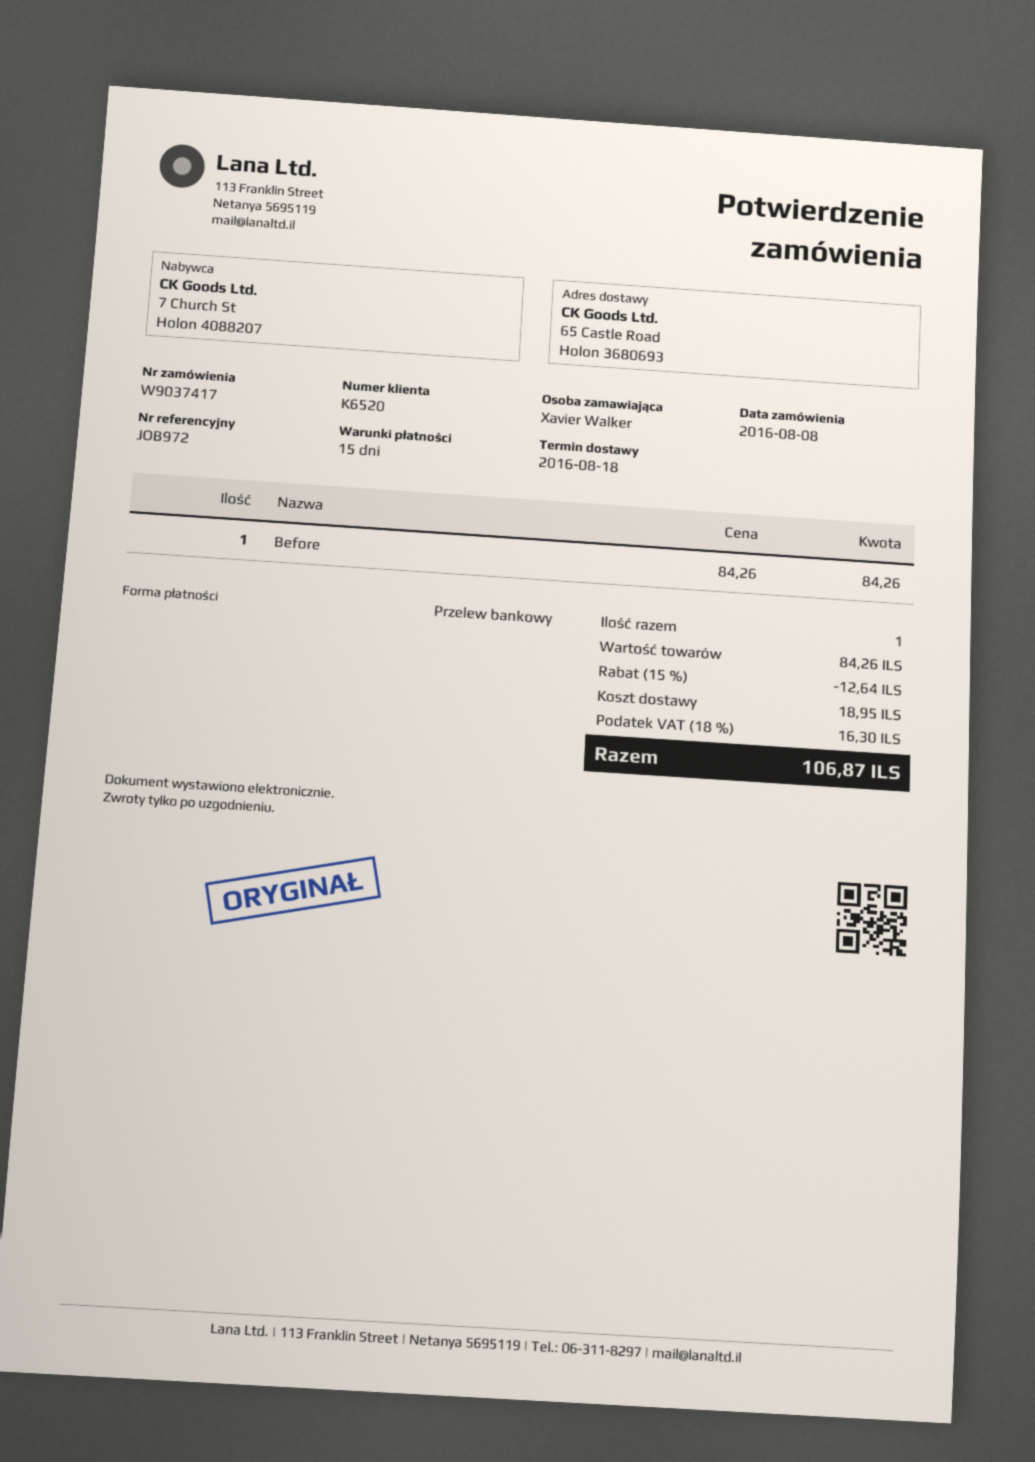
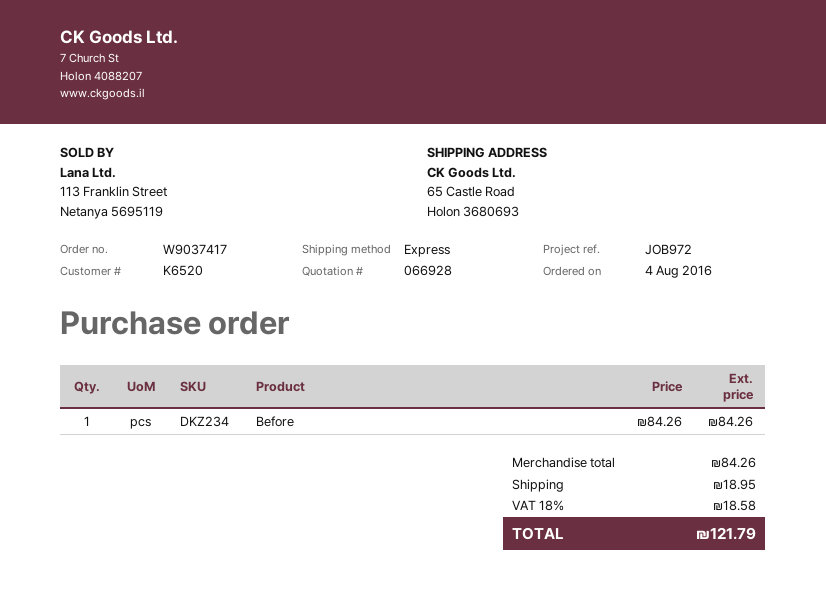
order date: 2016-08-08 -> 2016-08-04
discount: 15% = 12.64 -> none
tax: 18% = 16.30 -> 18% = 18.58
total: 106.87 -> 121.79

